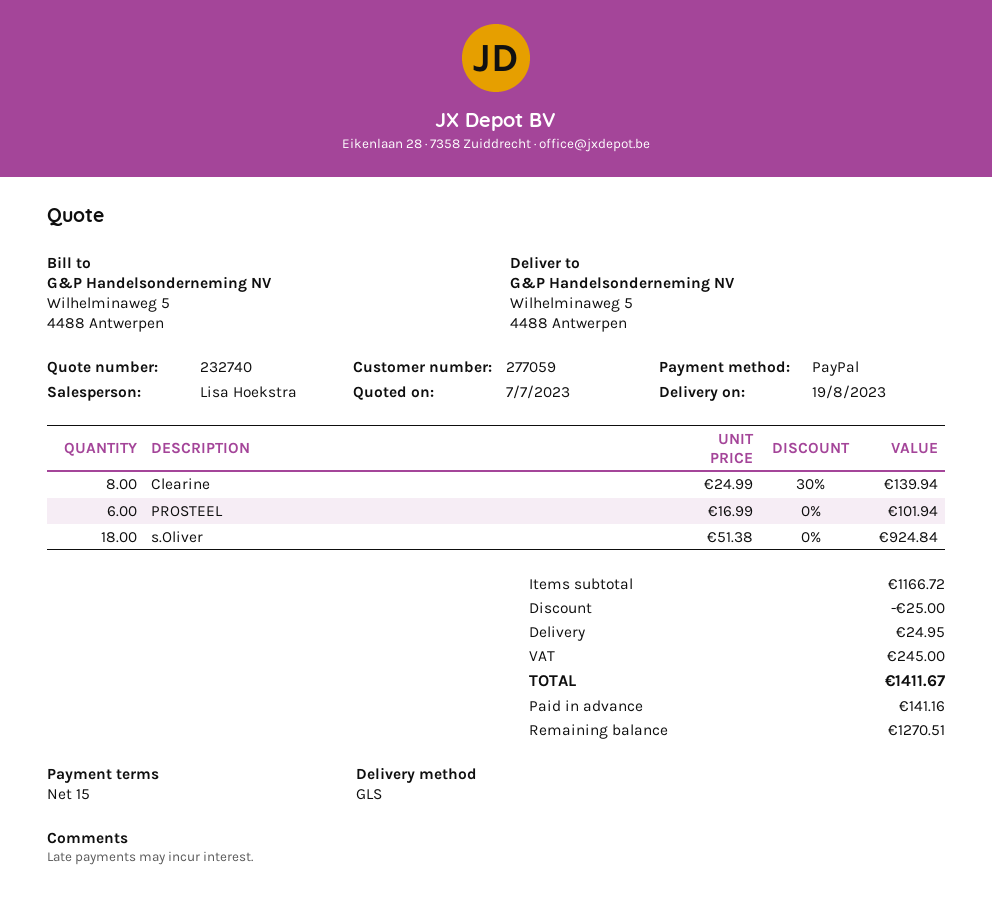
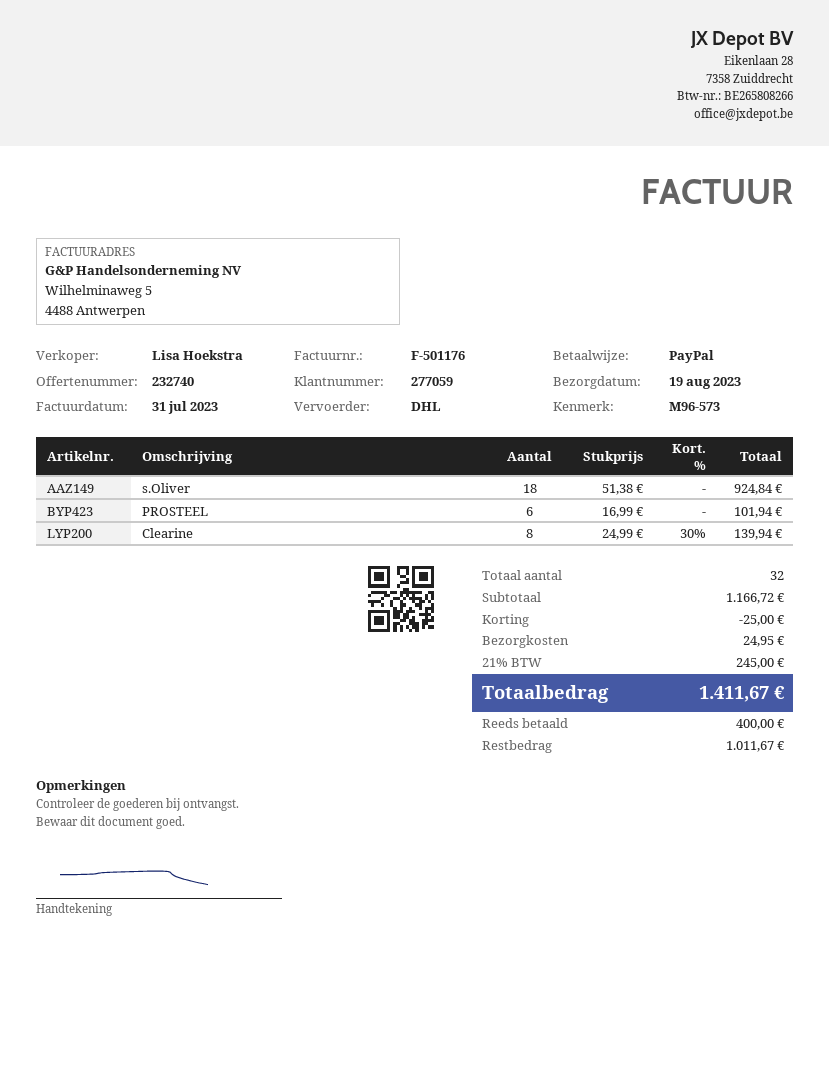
shipping method: GLS -> DHL
deposit: 141.16 -> 400.00
balance: 1270.51 -> 1011.67

